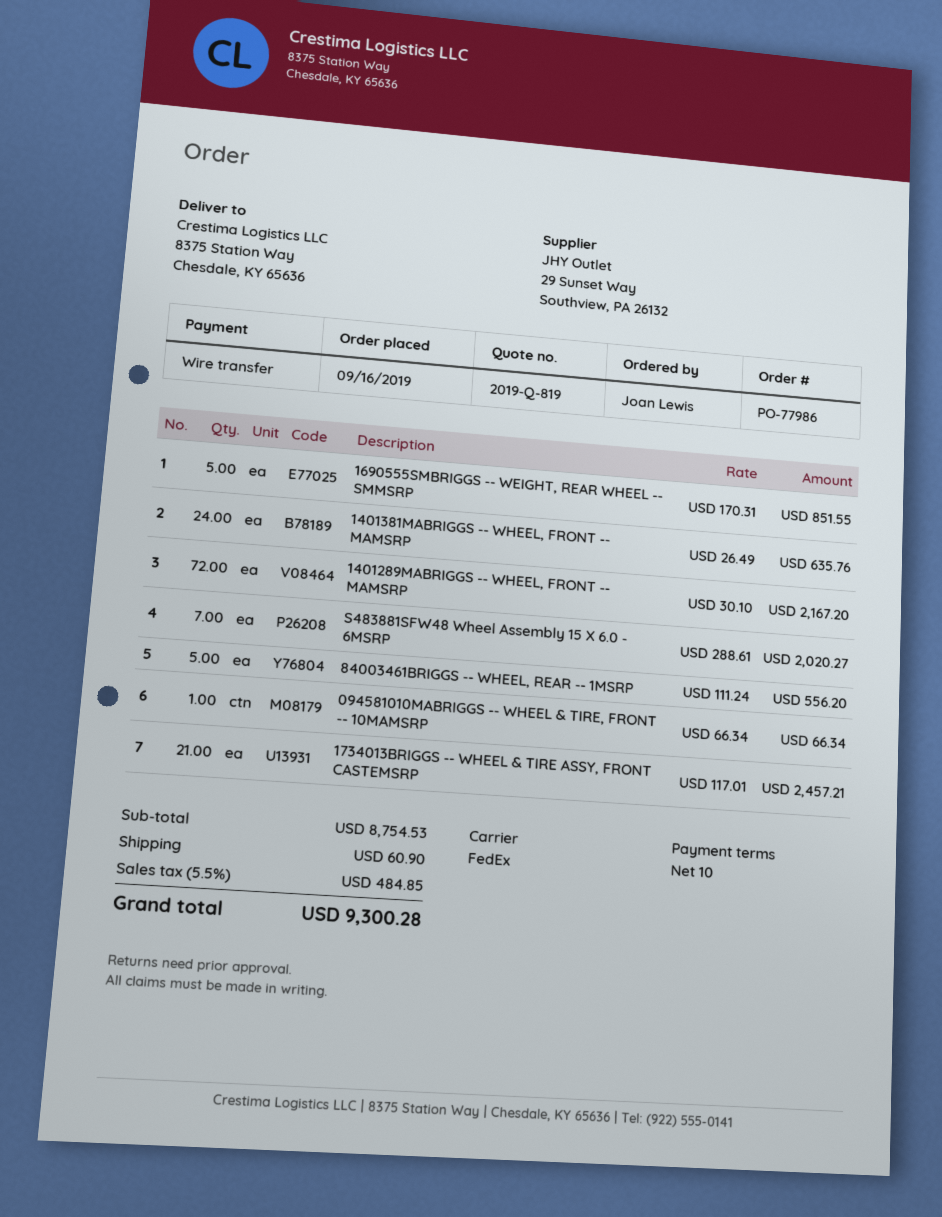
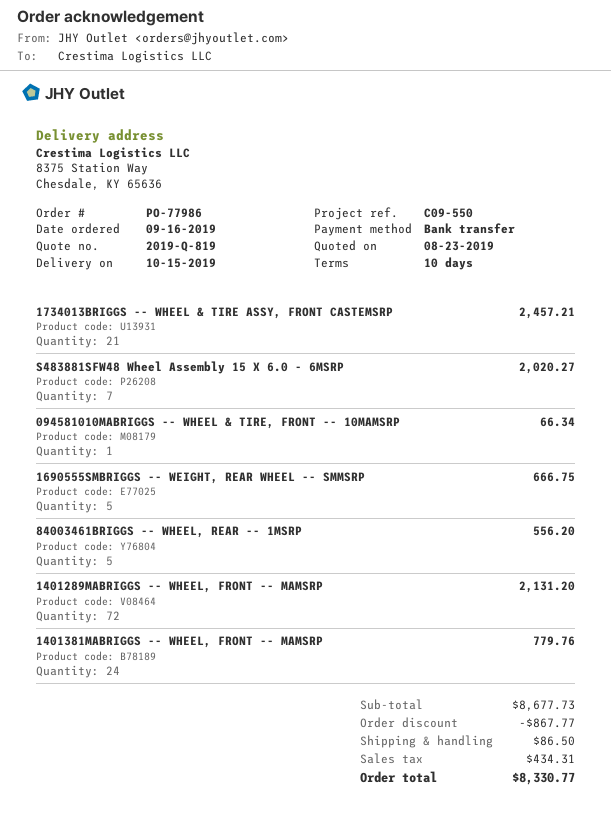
1690555SMBRIGGS -- WEIGHT, REAR WHEEL -- SMMSRP: 5 for 851.55 -> 5 for 666.75
1401381MABRIGGS -- WHEEL, FRONT -- MAMSRP: 24 for 635.76 -> 24 for 779.76
1401289MABRIGGS -- WHEEL, FRONT -- MAMSRP: 72 for 2167.20 -> 72 for 2131.20
subtotal: 8754.53 -> 8677.73
discount: none -> 867.77
shipping: 60.90 -> 86.50
tax: 484.85 -> 434.31
total: 9300.28 -> 8330.77

